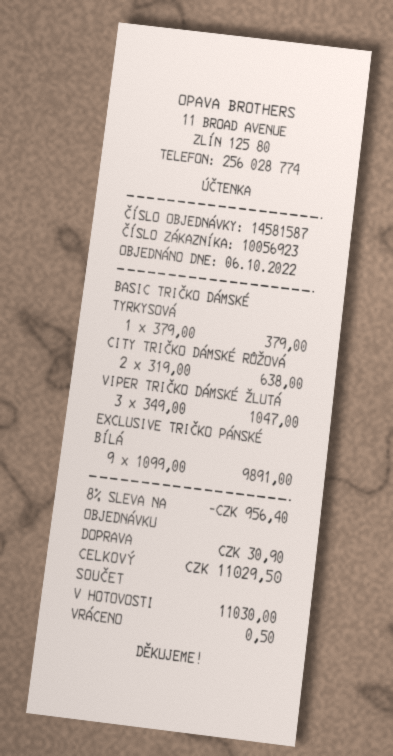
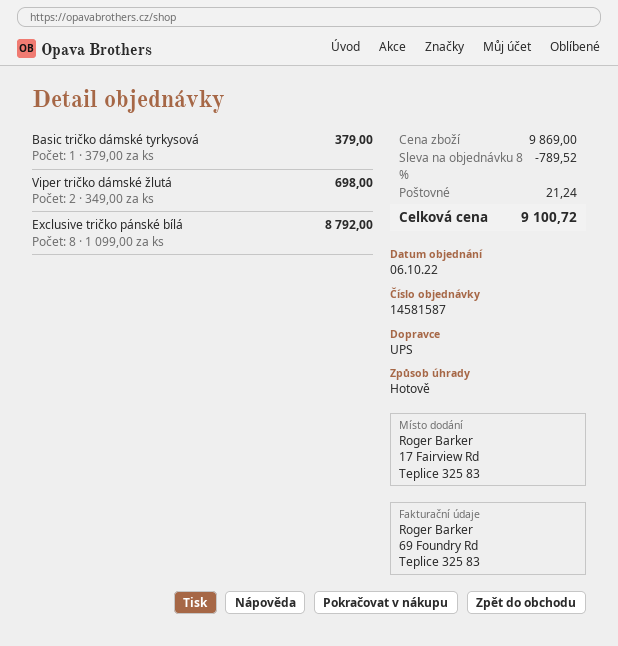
CITY TRIČKO DÁMSKÉ RŮŽOVÁ: 2 x 319.00 = 638.00 -> none
VIPER TRIČKO DÁMSKÉ ŽLUTÁ: 3 x 349.00 = 1047.00 -> 2 x 349.00 = 698.00
EXCLUSIVE TRIČKO PÁNSKÉ BÍLÁ: 9 x 1099.00 = 9891.00 -> 8 x 1099.00 = 8792.00
discount: 8% = 956.40 -> 8% = 789.52
shipping: 30.90 -> 21.24
total: 11029.50 -> 9100.72

